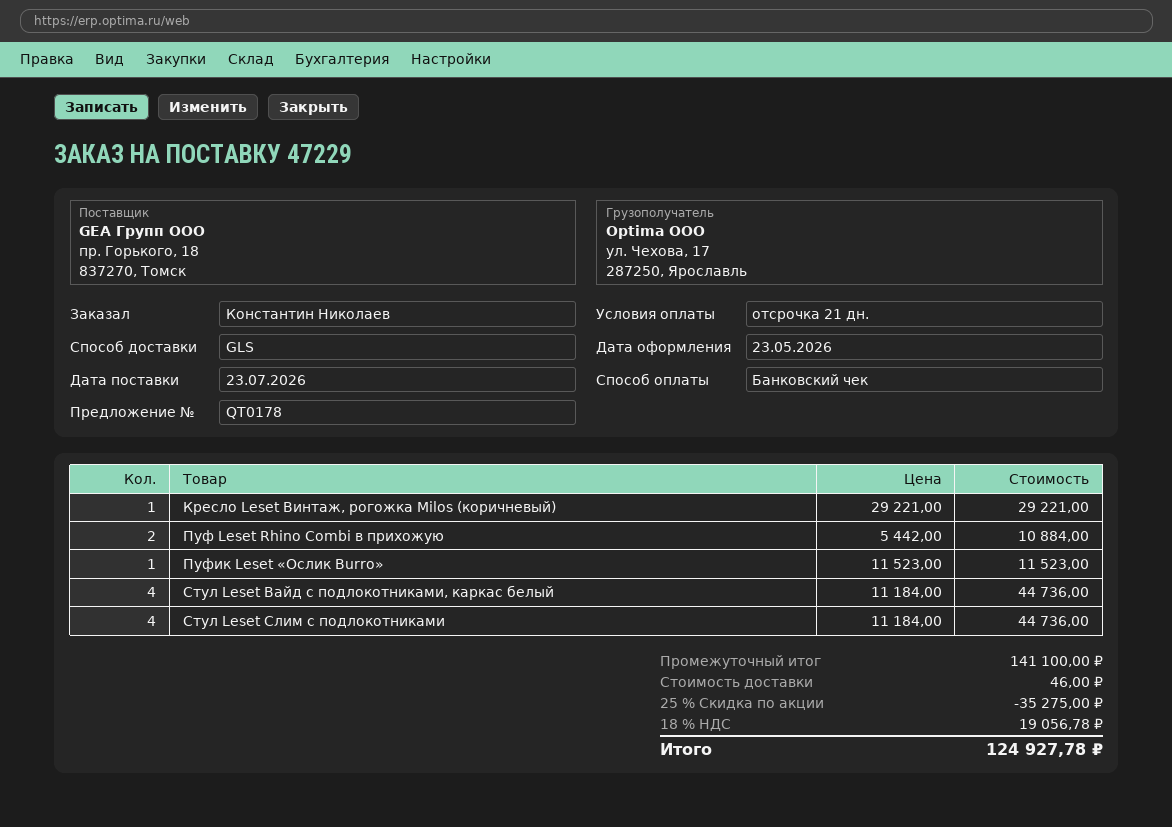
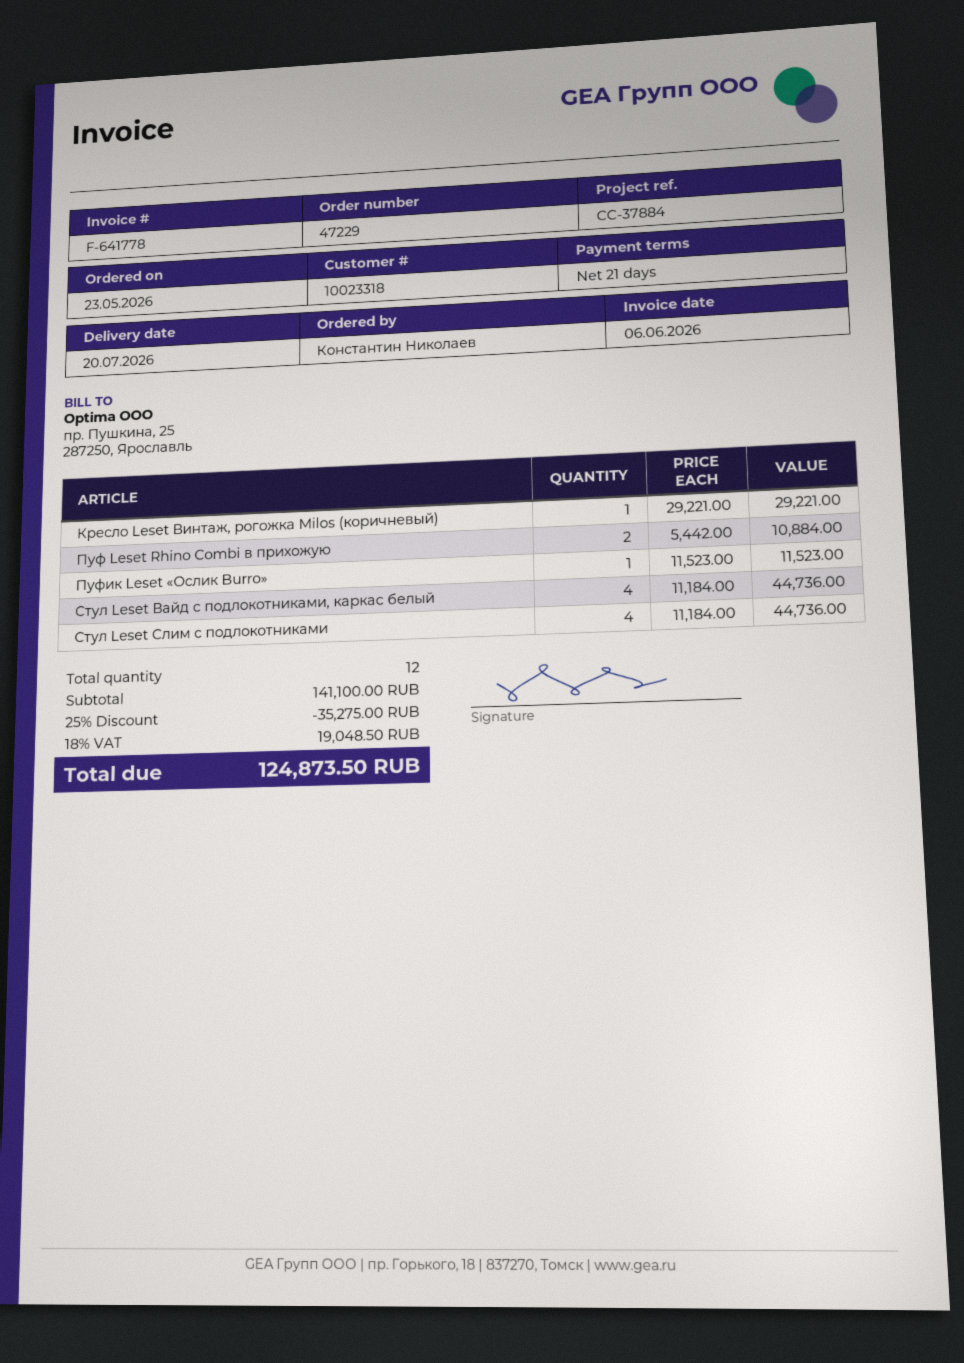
delivery date: 2026-07-23 -> 2026-07-20
shipping: 46.00 -> none
tax: 18% = 19056.78 -> 18% = 19048.50
total: 124927.78 -> 124873.50

